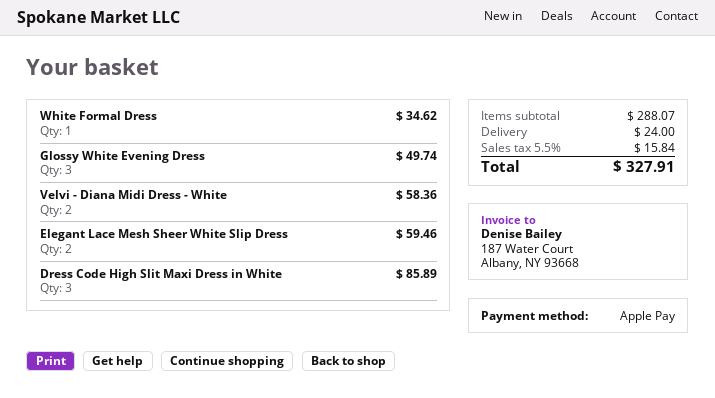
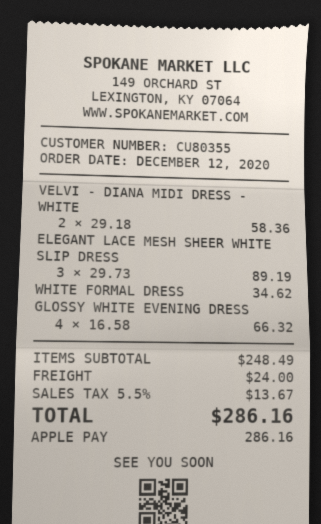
Glossy White Evening Dress: 3 for 49.74 -> 4 for 66.32
Elegant Lace Mesh Sheer White Slip Dress: 2 for 59.46 -> 3 for 89.19
Dress Code High Slit Maxi Dress in White: 3 for 85.89 -> none
subtotal: 288.07 -> 248.49
tax: 5.5% = 15.84 -> 5.5% = 13.67
total: 327.91 -> 286.16

